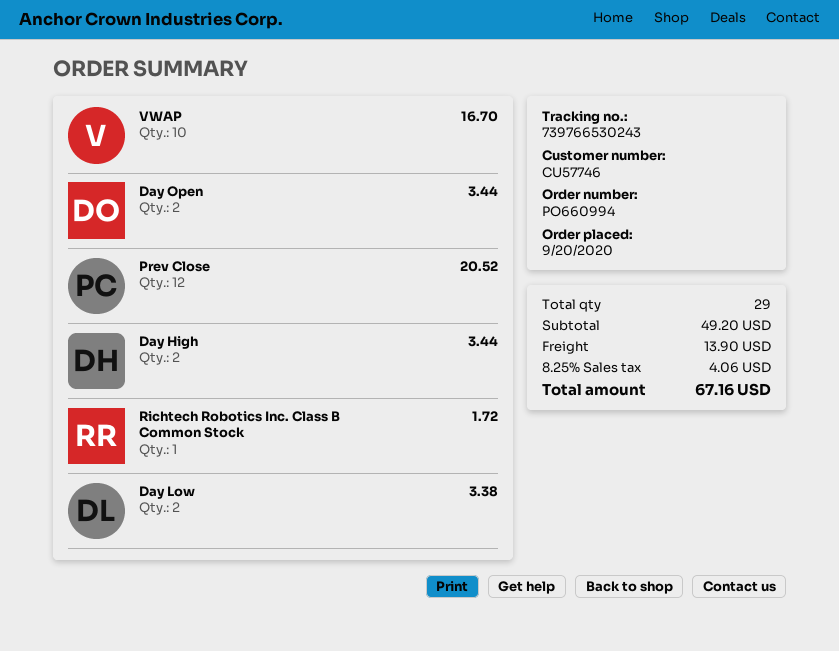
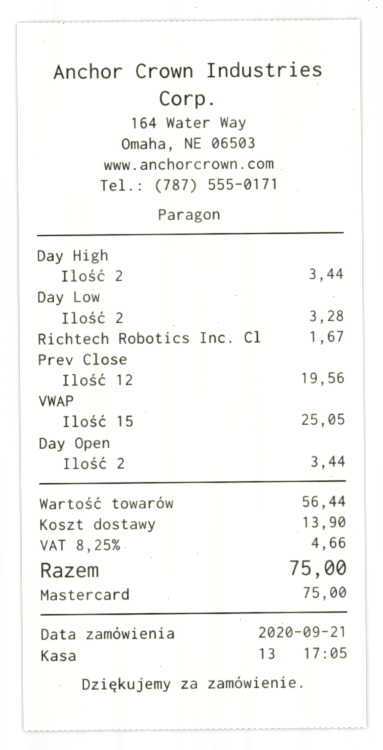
order date: 2020-09-20 -> 2020-09-21
VWAP: 10 for 16.70 -> 15 for 25.05
Prev Close: 12 for 20.52 -> 12 for 19.56
Richtech Robotics Inc. Class B Common Stock: 1 for 1.72 -> 1 for 1.67
Day Low: 2 for 3.38 -> 2 for 3.28
subtotal: 49.20 -> 56.44
tax: 8.25% = 4.06 -> 8.25% = 4.66
total: 67.16 -> 75.00

